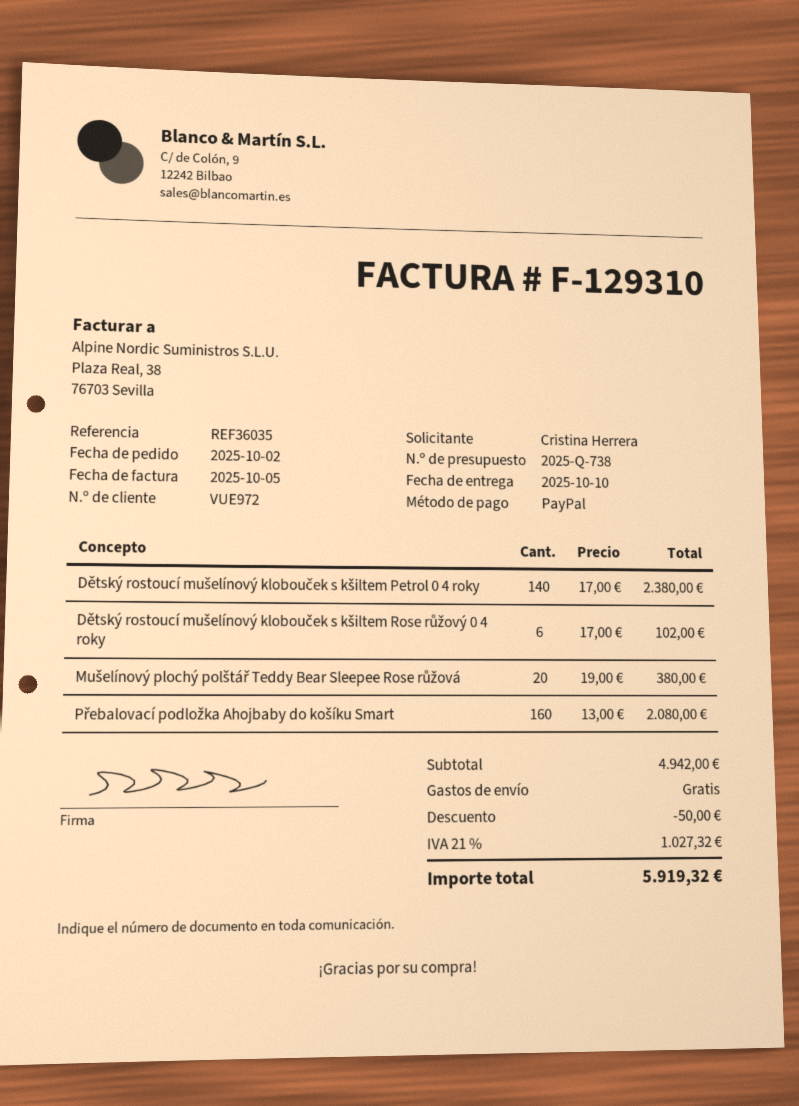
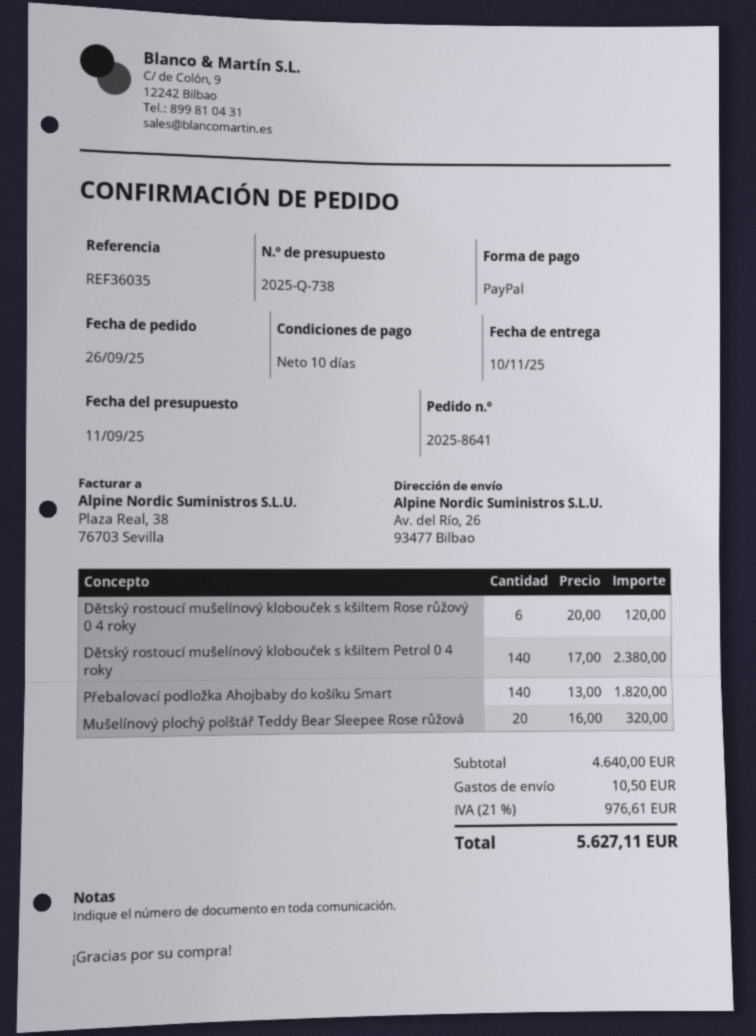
order date: 2025-10-02 -> 2025-09-26
delivery date: 2025-10-10 -> 2025-11-10
Dětský rostoucí mušelínový klobouček s kšiltem Rose růžový 0 4 roky: 6 x 17.00 = 102.00 -> 6 x 20.00 = 120.00
Mušelínový plochý polštář Teddy Bear Sleepee Rose růžová: 20 x 19.00 = 380.00 -> 20 x 16.00 = 320.00
Přebalovací podložka Ahojbaby do košíku Smart: 160 x 13.00 = 2080.00 -> 140 x 13.00 = 1820.00
subtotal: 4942.00 -> 4640.00
discount: 50.00 -> none
shipping: 0.00 -> 10.50
tax: 21% = 1027.32 -> 21% = 976.61
total: 5919.32 -> 5627.11

